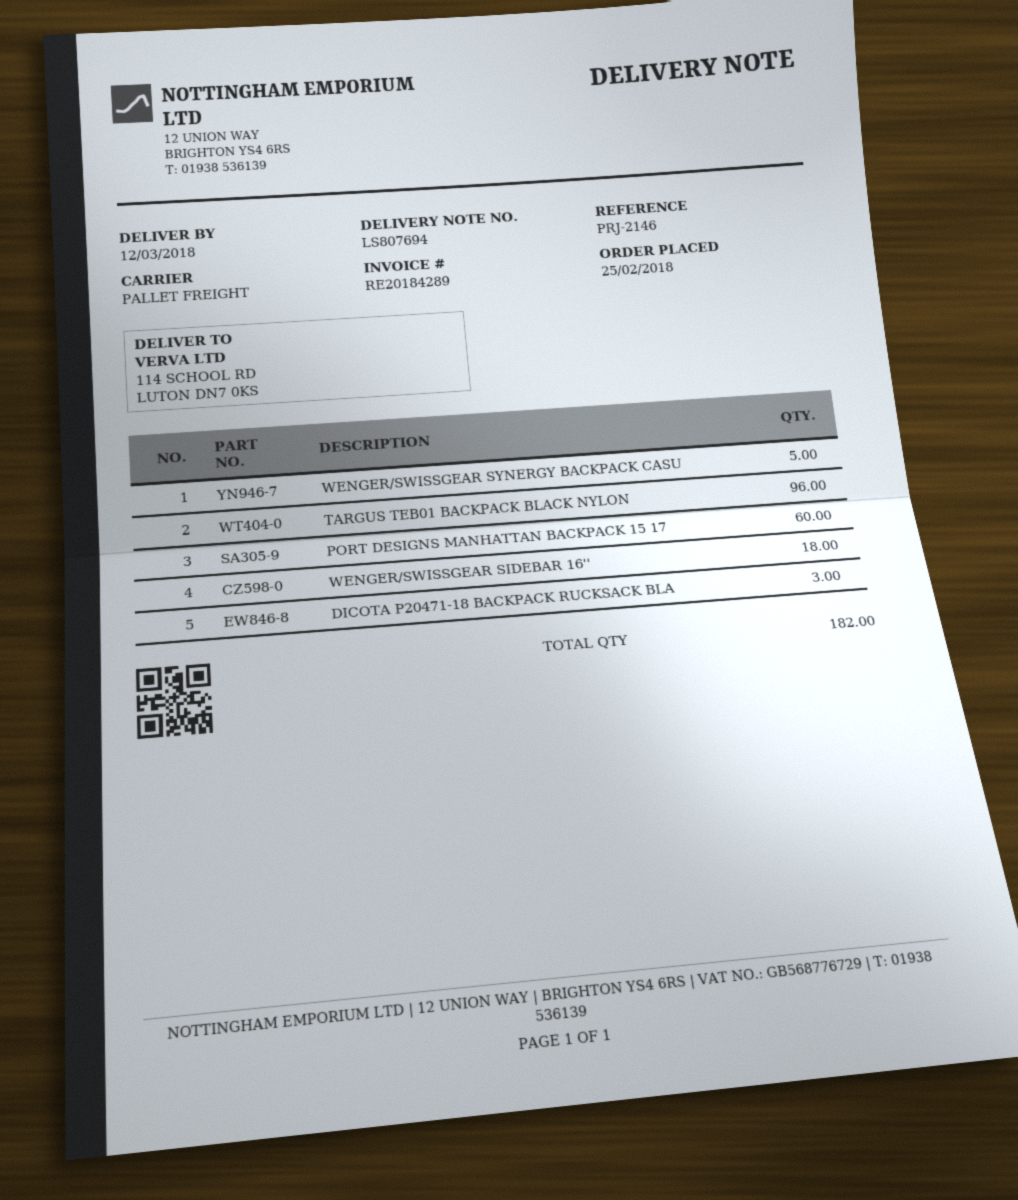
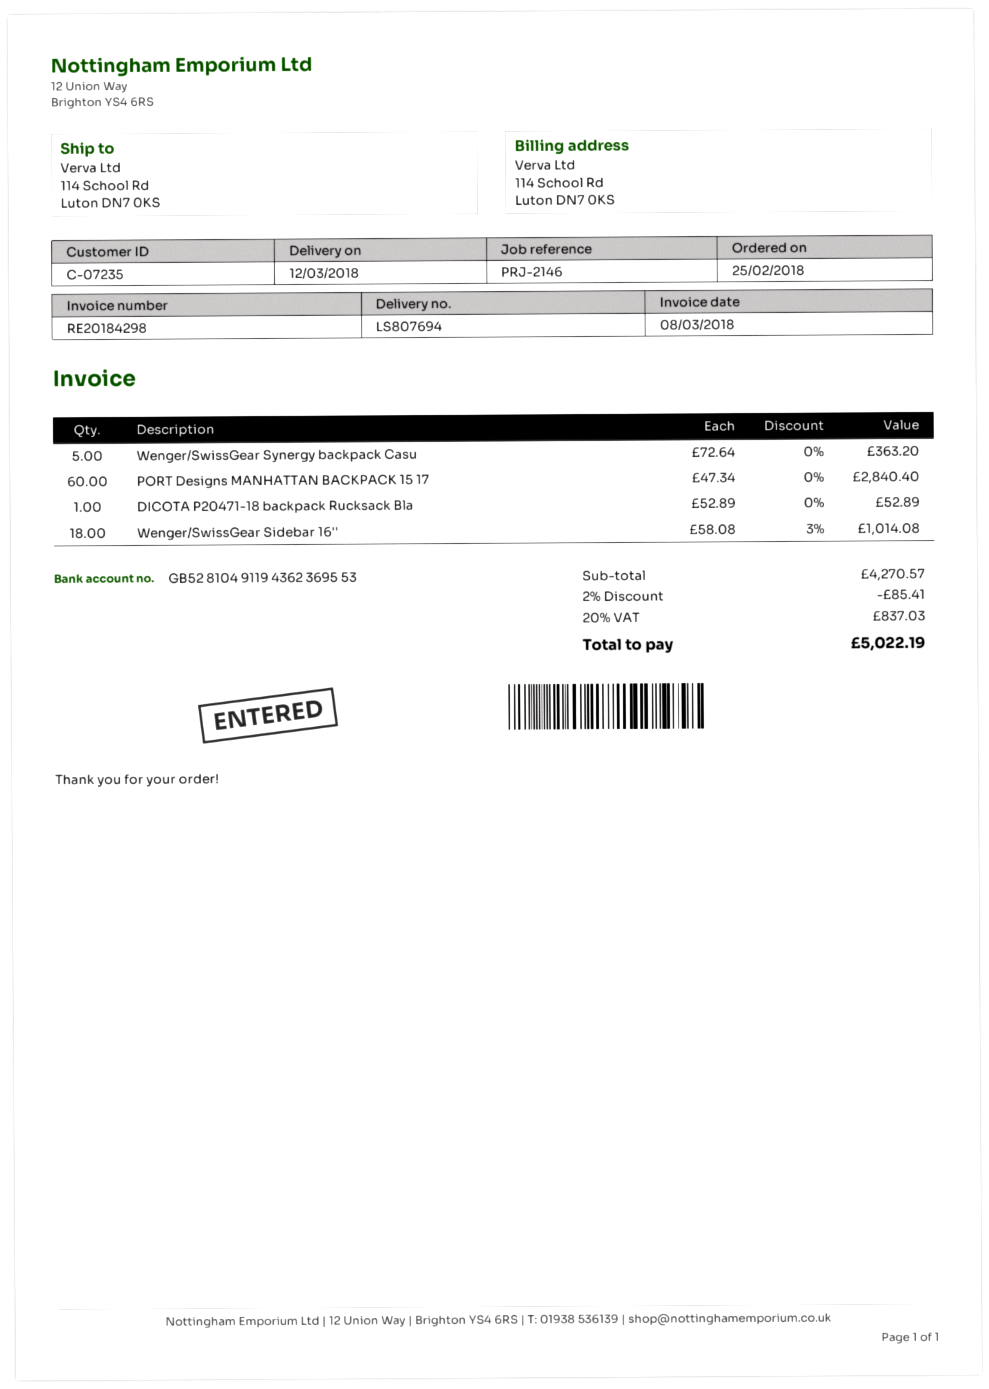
invoice number: RE20184289 -> RE20184298
TARGUS TEB01 BACKPACK BLACK NYLON: 96 -> none
DICOTA P20471-18 BACKPACK RUCKSACK BLA: 3 -> 1

